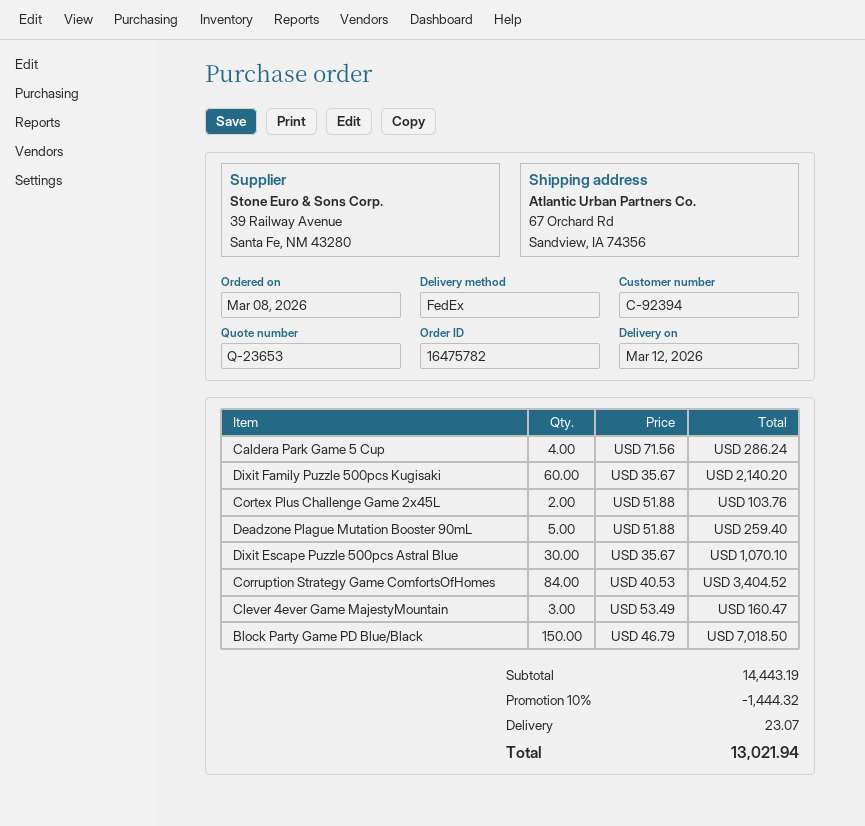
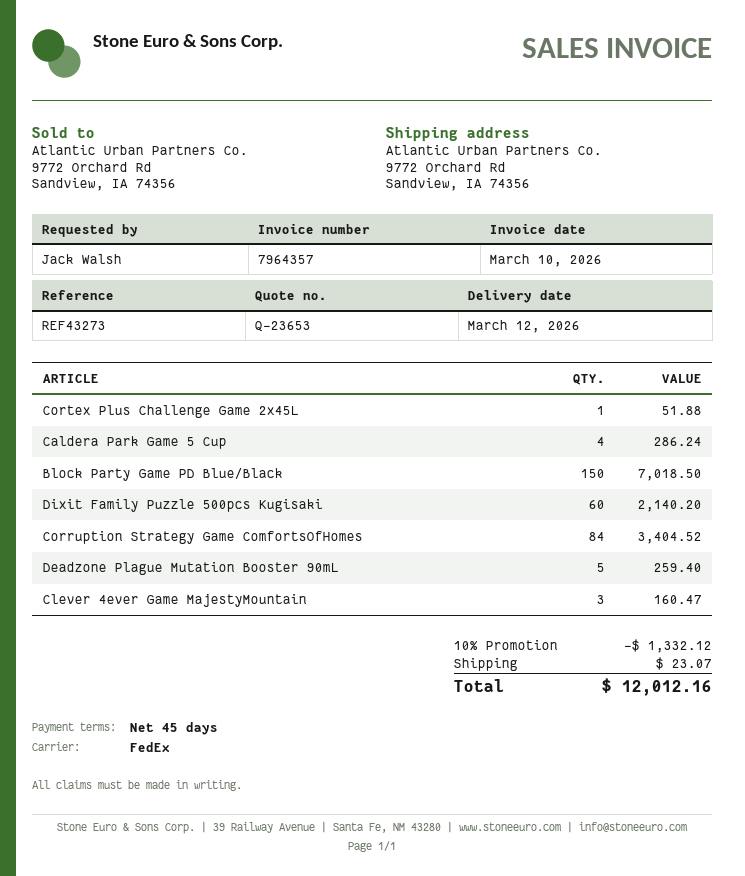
ship to: 67 Orchard Rd, Sandview, IA 74356 -> 9772 Orchard Rd, Sandview, IA 74356
Cortex Plus Challenge Game 2x45L: 2 for 103.76 -> 1 for 51.88
Dixit Escape Puzzle 500pcs Astral Blue: 30 for 1070.10 -> none
discount: 10% = 1444.32 -> 10% = 1332.12
total: 13021.94 -> 12012.16

